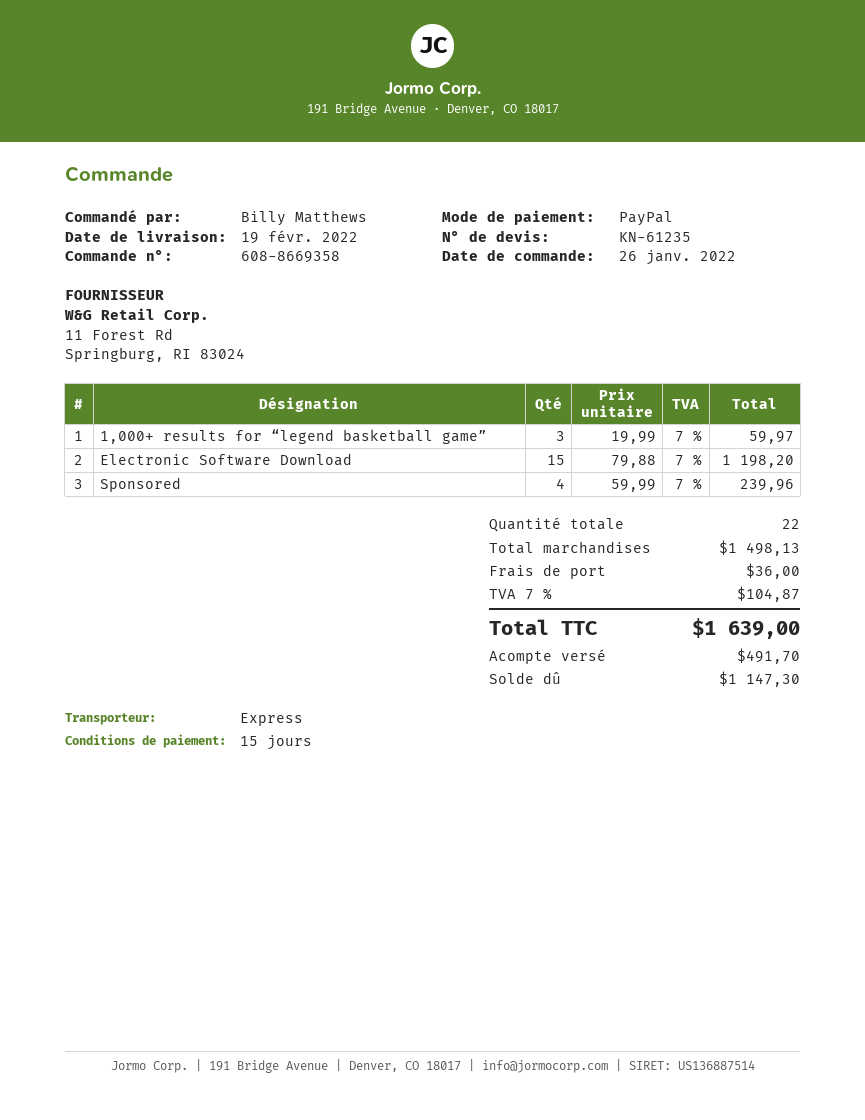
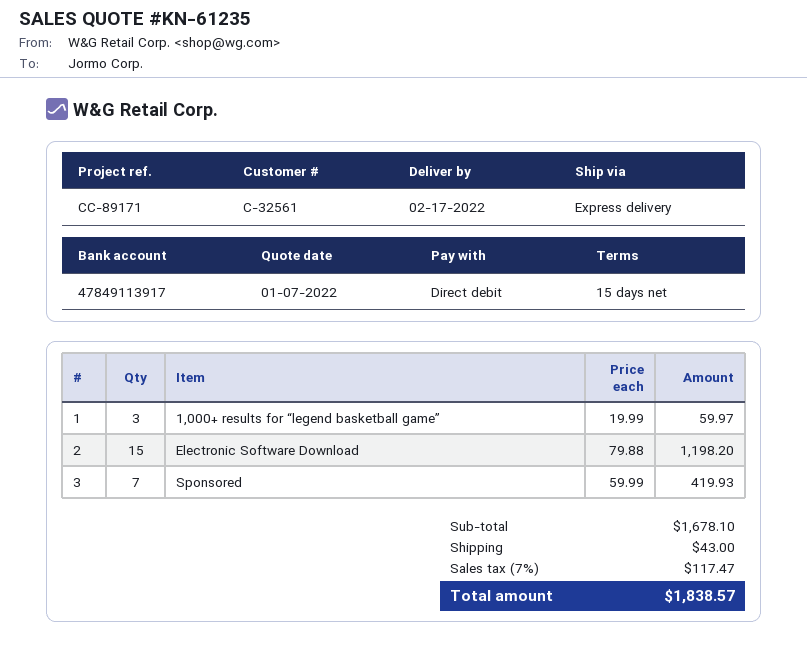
delivery date: 2022-02-19 -> 2022-02-17
payment method: PayPal -> direct debit
Sponsored: 4 x 59.99 = 239.96 -> 7 x 59.99 = 419.93
subtotal: 1498.13 -> 1678.10
shipping: 36.00 -> 43.00
tax: 7% = 104.87 -> 7% = 117.47
total: 1639.00 -> 1838.57

